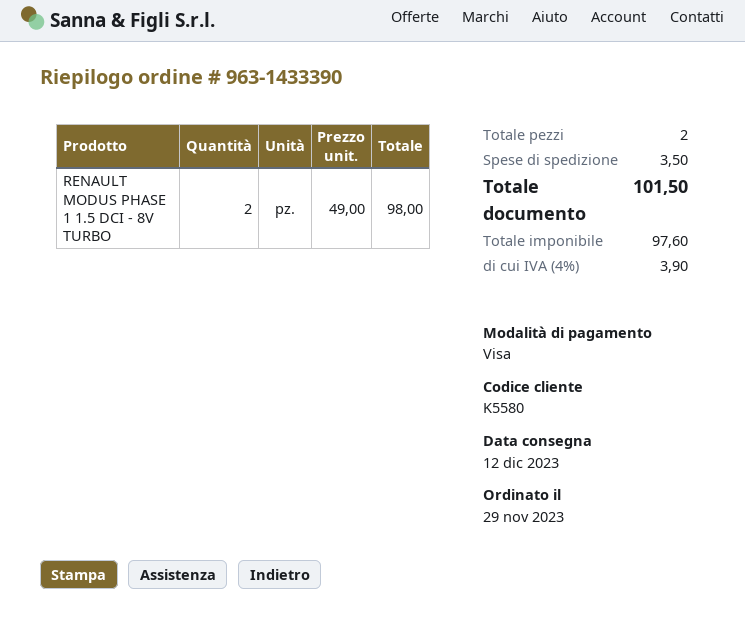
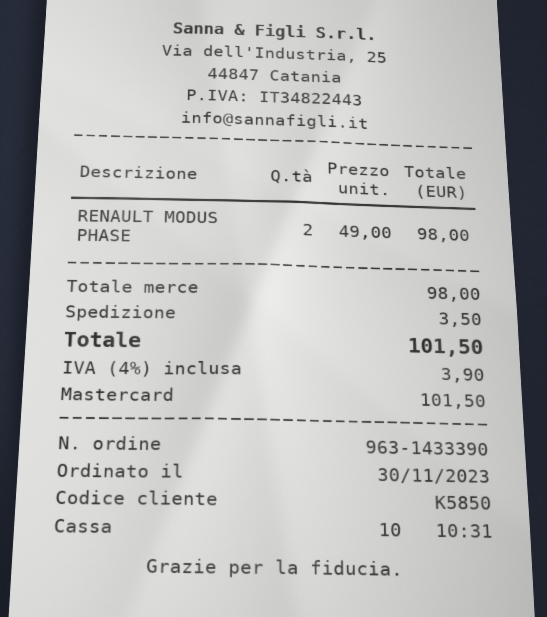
order date: 2023-11-29 -> 2023-11-30
customer number: K5580 -> K5850
payment method: Visa -> Mastercard

